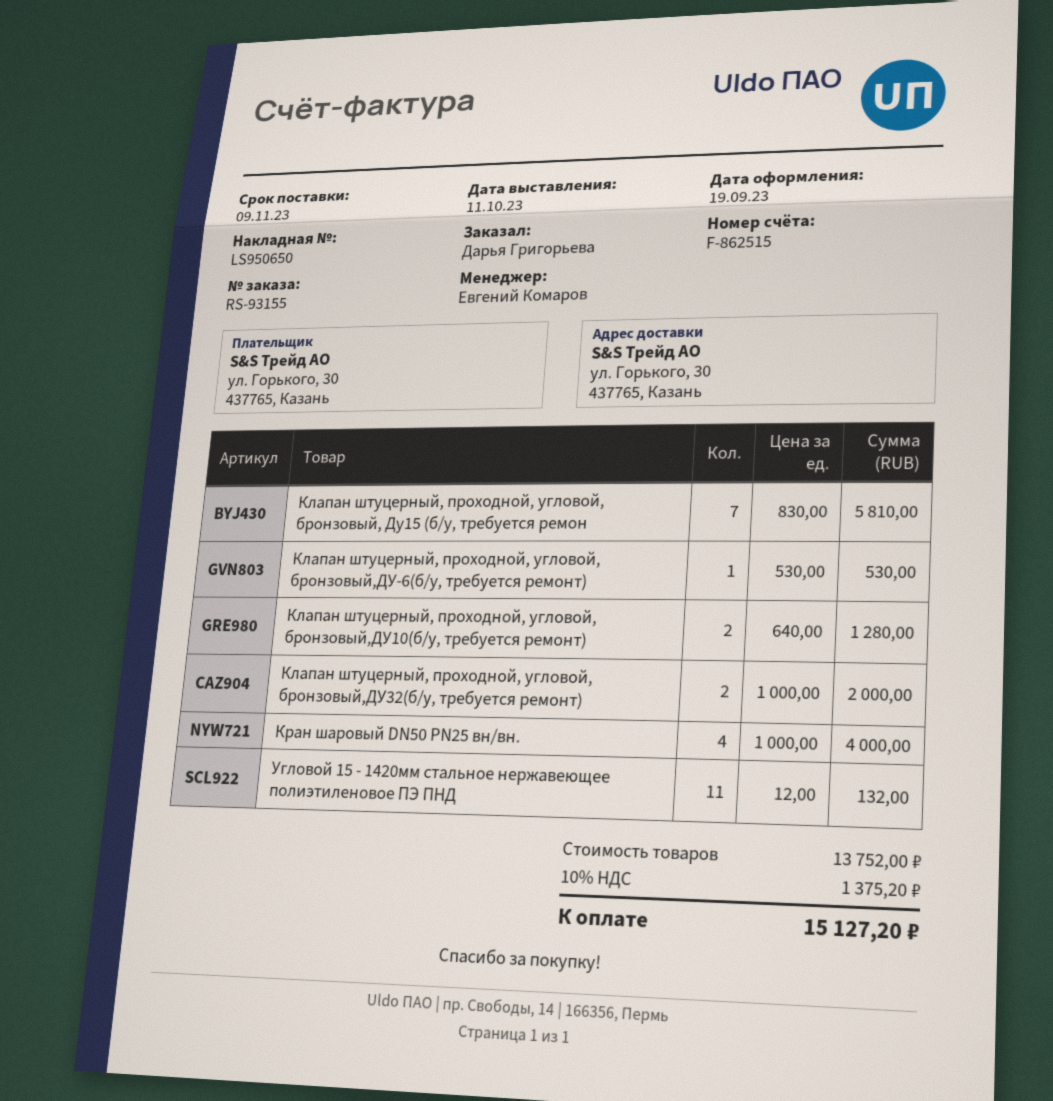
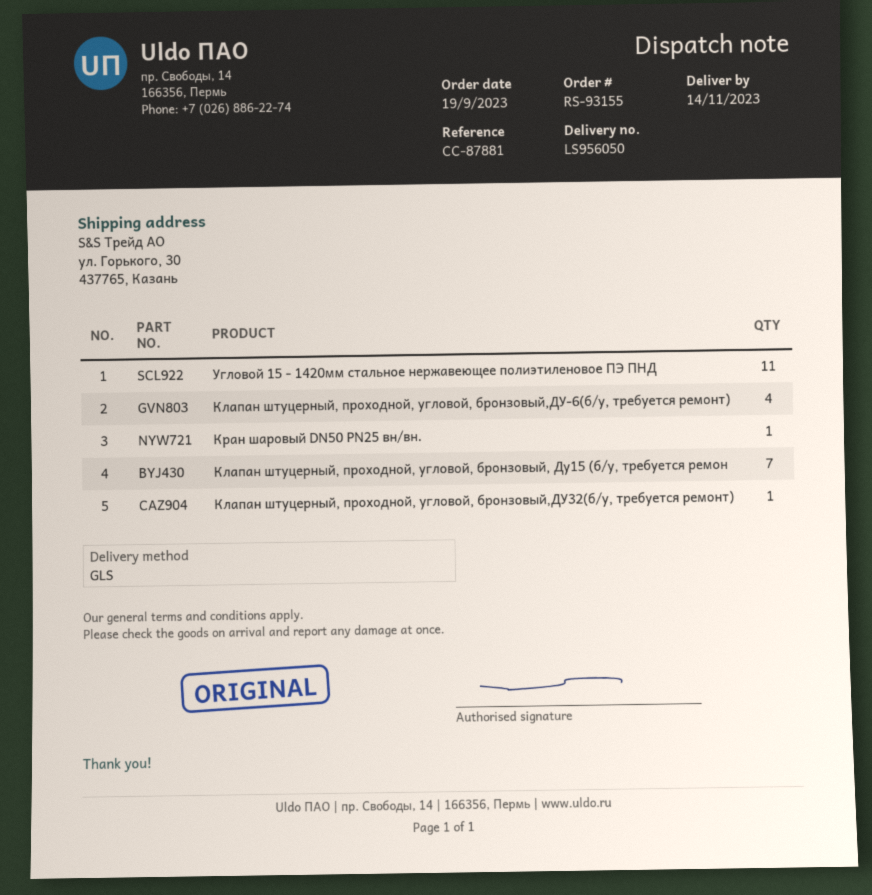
delivery note number: LS950650 -> LS956050
delivery date: 2023-11-09 -> 2023-11-14
Клапан штуцерный, проходной, угловой, бронзовый,ДУ-6(б/у, требуется ремонт): 1 -> 4
Клапан штуцерный, проходной, угловой, бронзовый,ДУ10(б/у, требуется ремонт): 2 -> none
Клапан штуцерный, проходной, угловой, бронзовый,ДУ32(б/у, требуется ремонт): 2 -> 1
Кран шаровый DN50 PN25 вн/вн.: 4 -> 1

